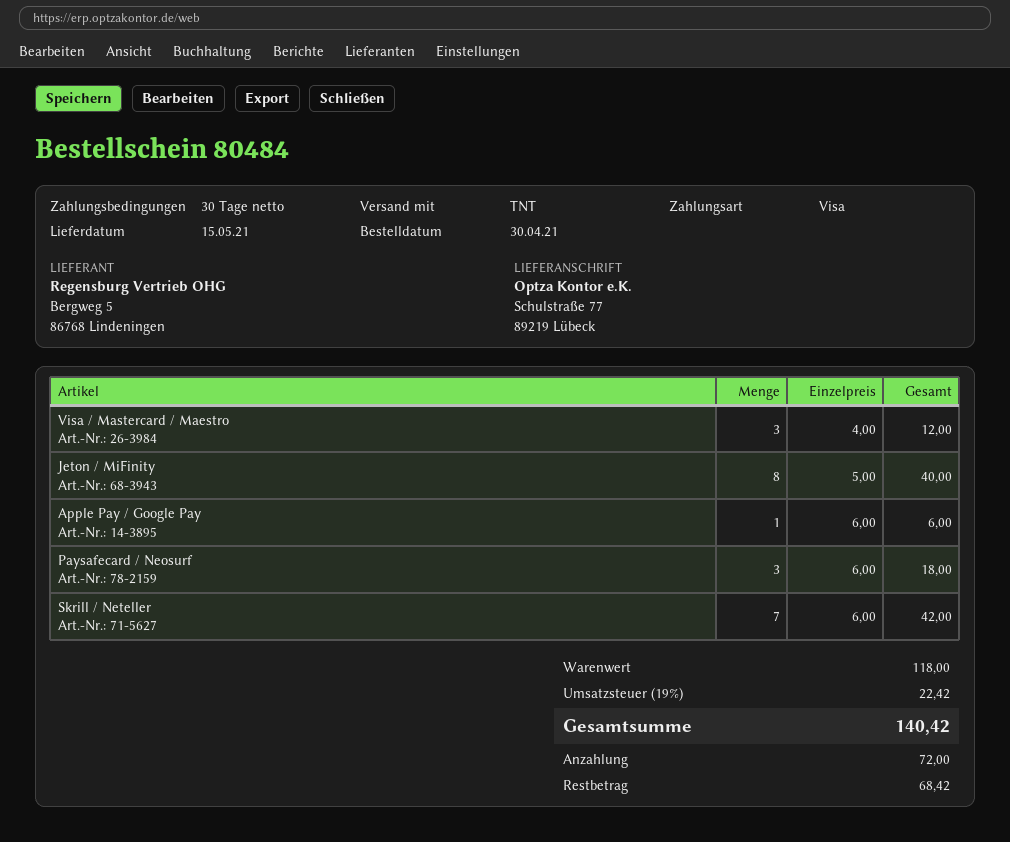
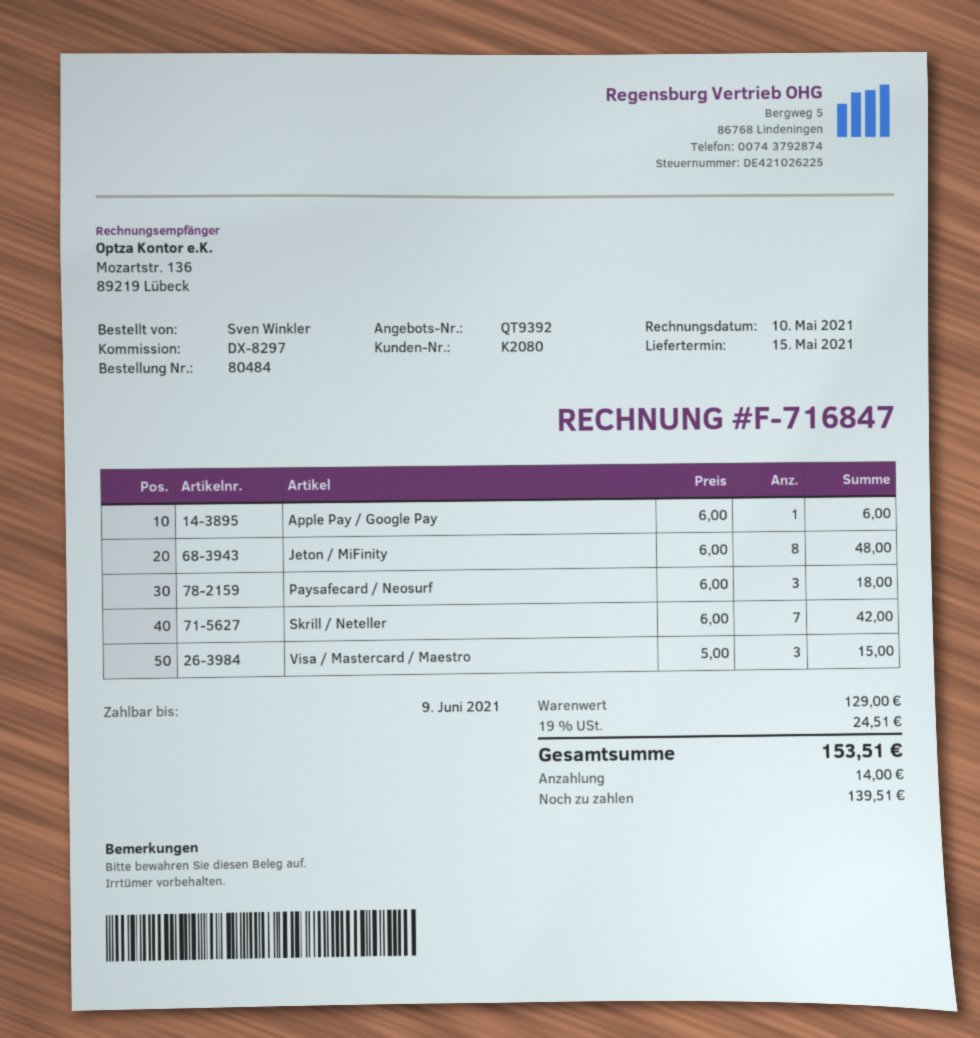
Visa / Mastercard / Maestro: 3 x 4.00 = 12.00 -> 3 x 5.00 = 15.00
Jeton / MiFinity: 8 x 5.00 = 40.00 -> 8 x 6.00 = 48.00
subtotal: 118.00 -> 129.00
tax: 19% = 22.42 -> 19% = 24.51
total: 140.42 -> 153.51
deposit: 72.00 -> 14.00
balance: 68.42 -> 139.51

